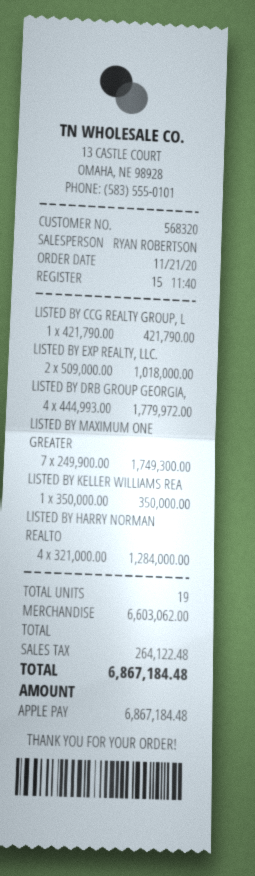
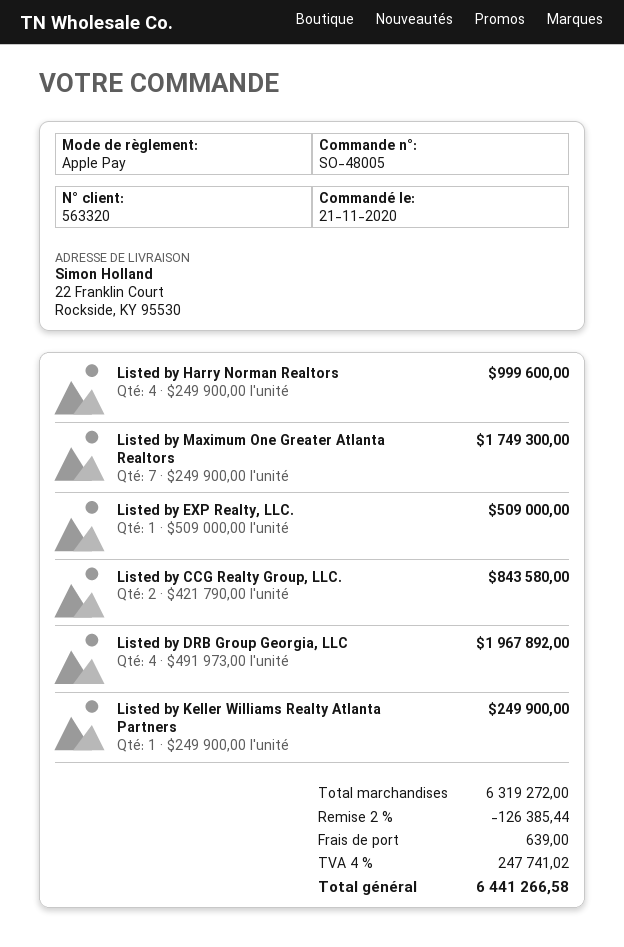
customer number: 568320 -> 563320
LISTED BY CCG REALTY GROUP, L: 1 x 421790.00 = 421790.00 -> 2 x 421790.00 = 843580.00
LISTED BY EXP REALTY, LLC.: 2 x 509000.00 = 1018000.00 -> 1 x 509000.00 = 509000.00
LISTED BY DRB GROUP GEORGIA,: 4 x 444993.00 = 1779972.00 -> 4 x 491973.00 = 1967892.00
LISTED BY KELLER WILLIAMS REA: 1 x 350000.00 = 350000.00 -> 1 x 249900.00 = 249900.00
LISTED BY HARRY NORMAN REALTO: 4 x 321000.00 = 1284000.00 -> 4 x 249900.00 = 999600.00
subtotal: 6603062.00 -> 6319272.00
discount: none -> 2% = 126385.44
shipping: none -> 639.00
tax: 264122.48 -> 247741.02
total: 6867184.48 -> 6441266.58

